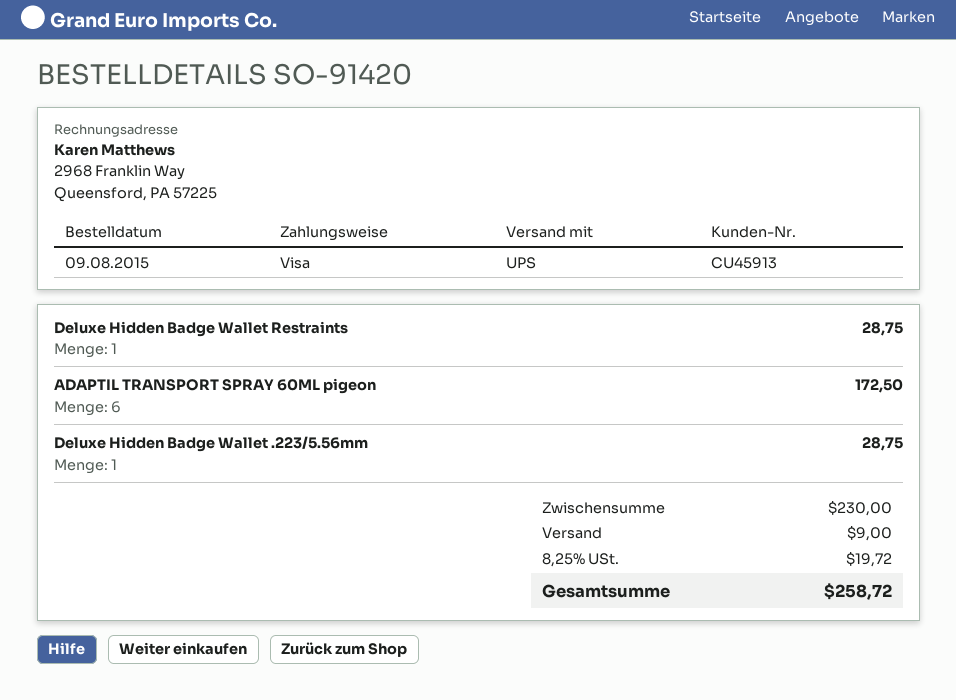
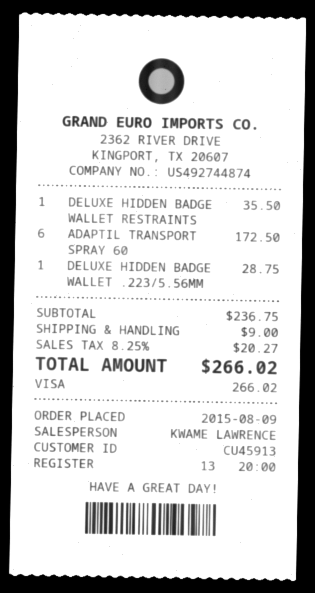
Deluxe Hidden Badge Wallet Restraints: 1 for 28.75 -> 1 for 35.50
subtotal: 230.00 -> 236.75
tax: 8.25% = 19.72 -> 8.25% = 20.27
total: 258.72 -> 266.02

